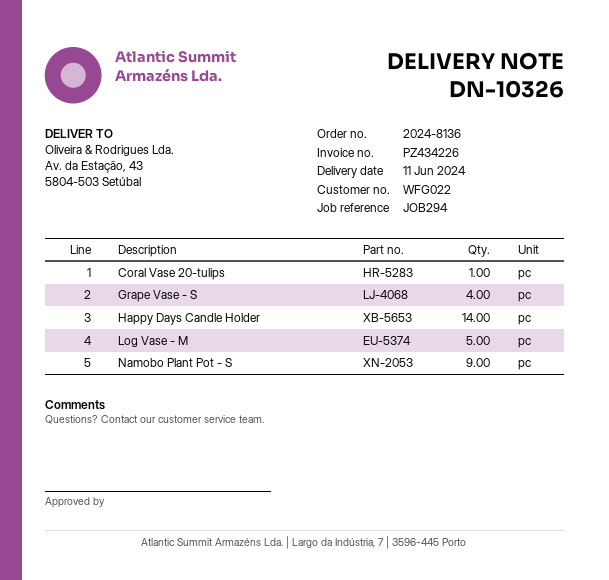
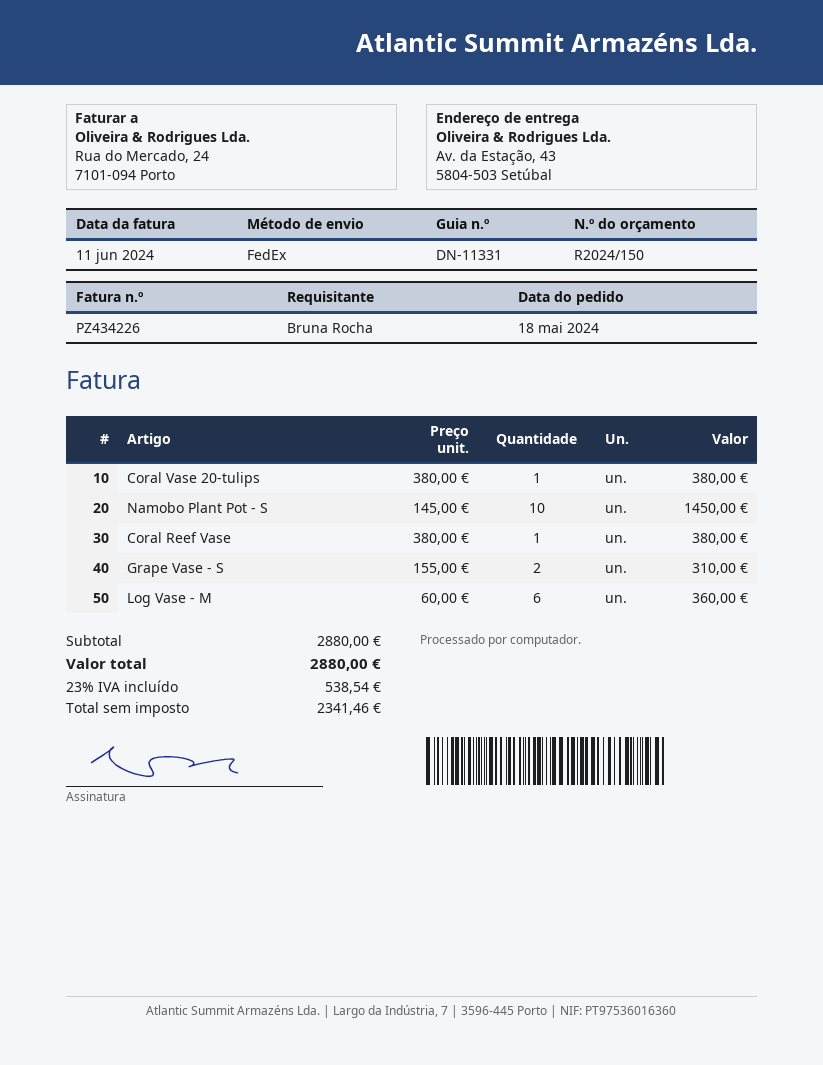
delivery note number: DN-10326 -> DN-11331
Grape Vase - S: 4 -> 2
Happy Days Candle Holder: 14 -> none
Log Vase - M: 5 -> 6
Namobo Plant Pot - S: 9 -> 10
Coral Reef Vase: none -> 1

